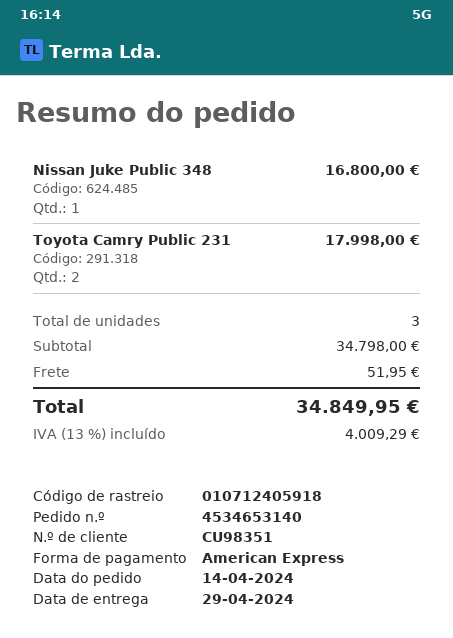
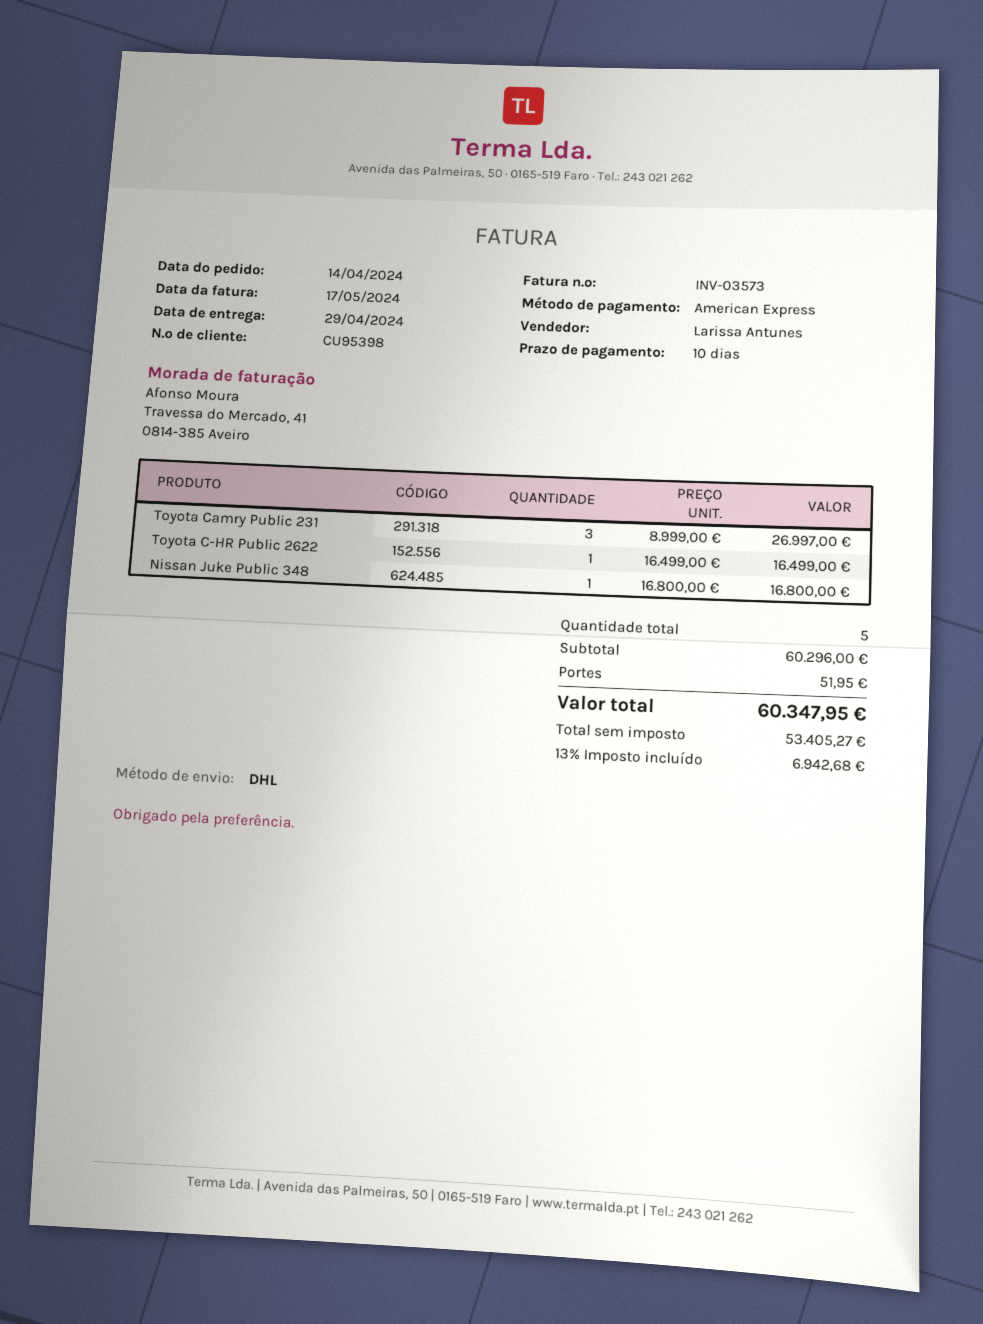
customer number: CU98351 -> CU95398
Toyota Camry Public 231: 2 for 17998.00 -> 3 for 26997.00
Toyota C-HR Public 2622: none -> 1 for 16499.00
total quantity: 3 -> 5
subtotal: 34798.00 -> 60296.00
tax: 13% = 4009.29 -> 13% = 6942.68
total: 34849.95 -> 60347.95

